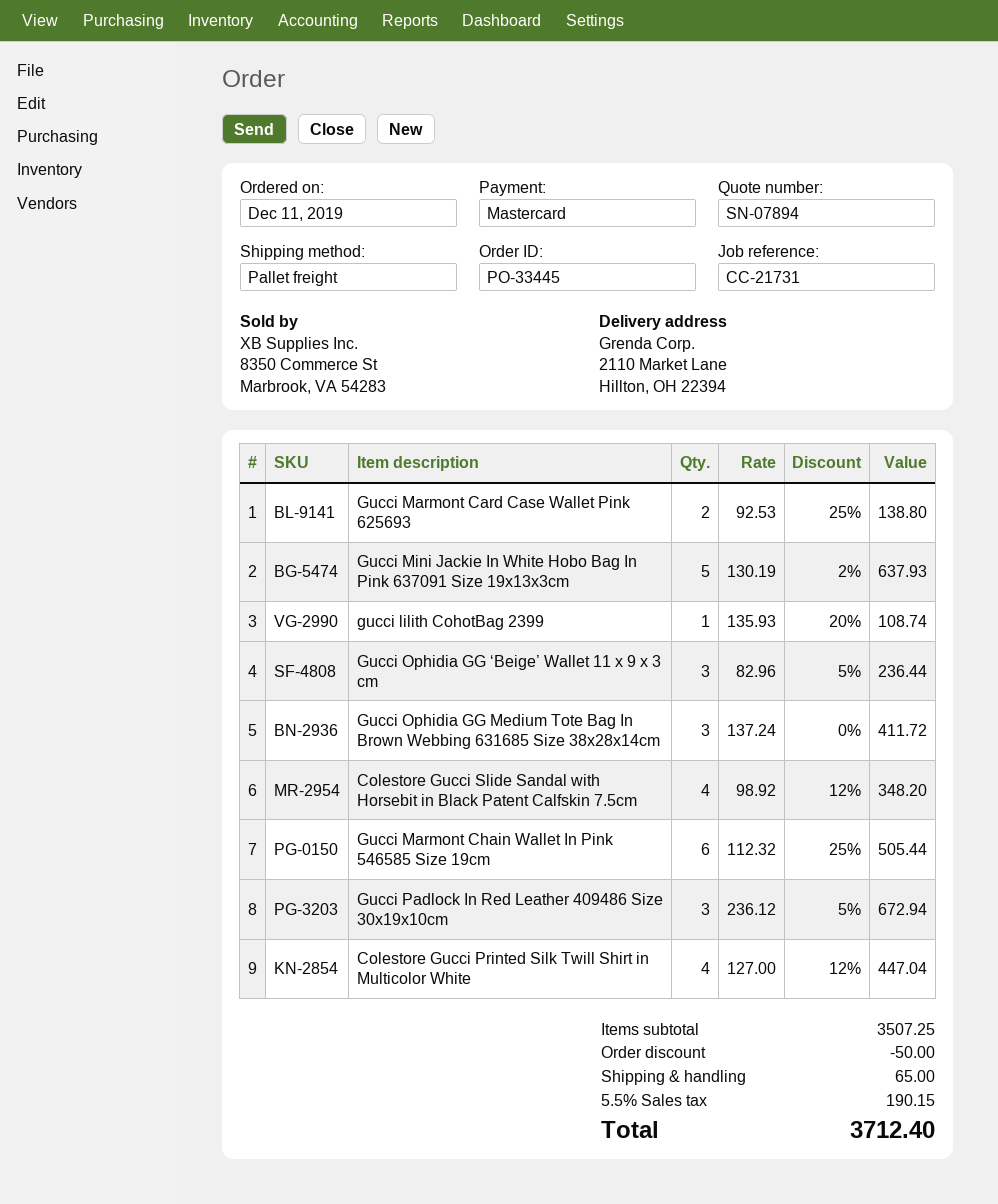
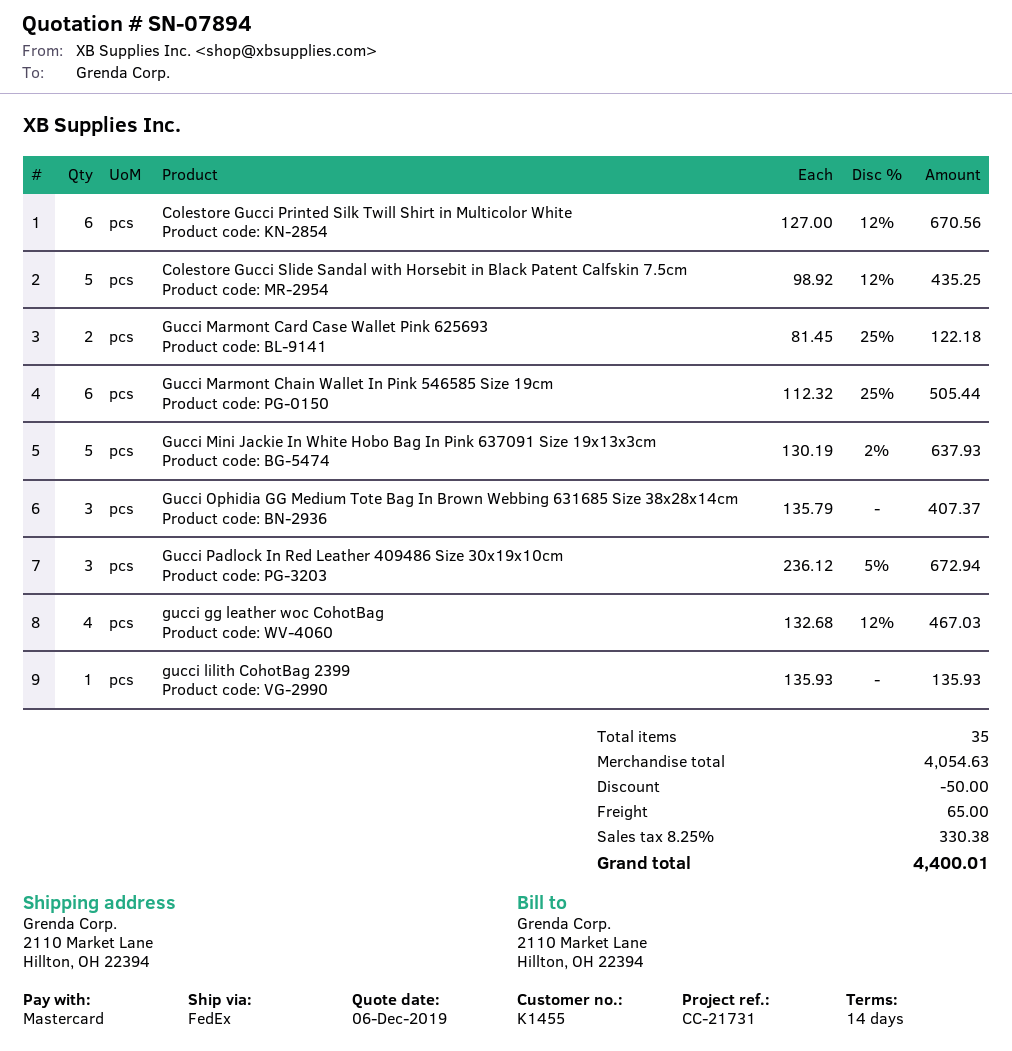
shipping method: pallet freight -> FedEx
Gucci Marmont Card Case Wallet Pink 625693: 2 x 92.53 - 25% = 138.80 -> 2 x 81.45 - 25% = 122.18
gucci lilith CohotBag 2399: 1 x 135.93 - 20% = 108.74 -> 1 x 135.93 = 135.93
Gucci Ophidia GG ‘Beige’ Wallet 11 x 9 x 3 cm: 3 x 82.96 - 5% = 236.44 -> none
Gucci Ophidia GG Medium Tote Bag In Brown Webbing 631685 Size 38x28x14cm: 3 x 137.24 = 411.72 -> 3 x 135.79 = 407.37
Colestore Gucci Slide Sandal with Horsebit in Black Patent Calfskin 7.5cm: 4 x 98.92 - 12% = 348.20 -> 5 x 98.92 - 12% = 435.25
Colestore Gucci Printed Silk Twill Shirt in Multicolor White: 4 x 127.00 - 12% = 447.04 -> 6 x 127.00 - 12% = 670.56
gucci gg leather woc CohotBag: none -> 4 x 132.68 - 12% = 467.03
subtotal: 3507.25 -> 4054.63
tax: 5.5% = 190.15 -> 8.25% = 330.38
total: 3712.40 -> 4400.01

